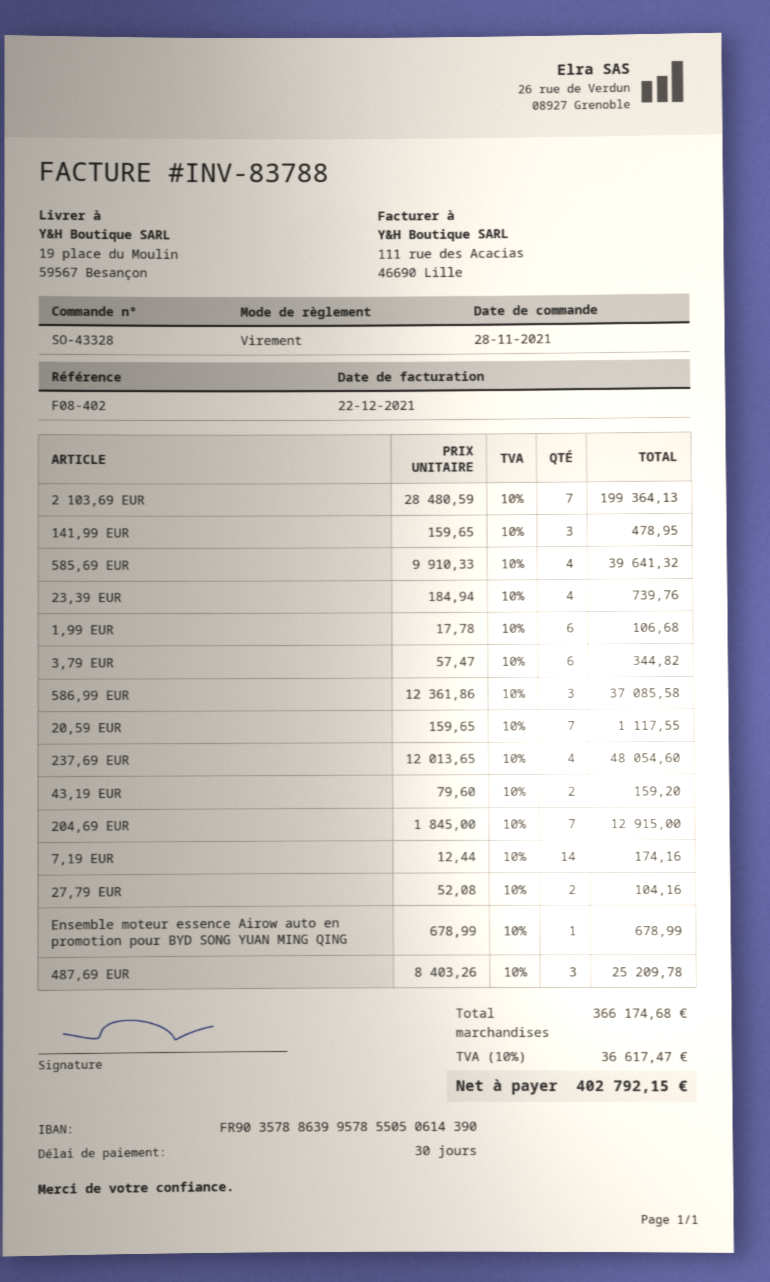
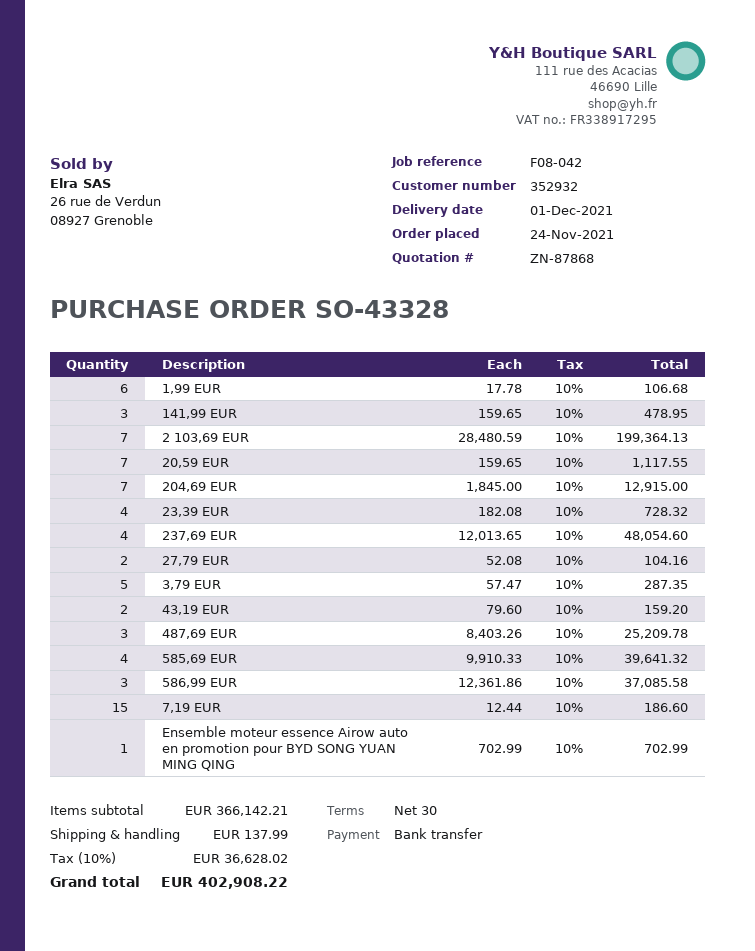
order date: 2021-11-28 -> 2021-11-24
reference: F08-402 -> F08-042
23,39 EUR: 4 x 184.94 = 739.76 -> 4 x 182.08 = 728.32
3,79 EUR: 6 x 57.47 = 344.82 -> 5 x 57.47 = 287.35
7,19 EUR: 14 x 12.44 = 174.16 -> 15 x 12.44 = 186.60
Ensemble moteur essence Airow auto en promotion pour BYD SONG YUAN MING QING: 1 x 678.99 = 678.99 -> 1 x 702.99 = 702.99
subtotal: 366174.68 -> 366142.21
shipping: none -> 137.99
tax: 10% = 36617.47 -> 10% = 36628.02
total: 402792.15 -> 402908.22

